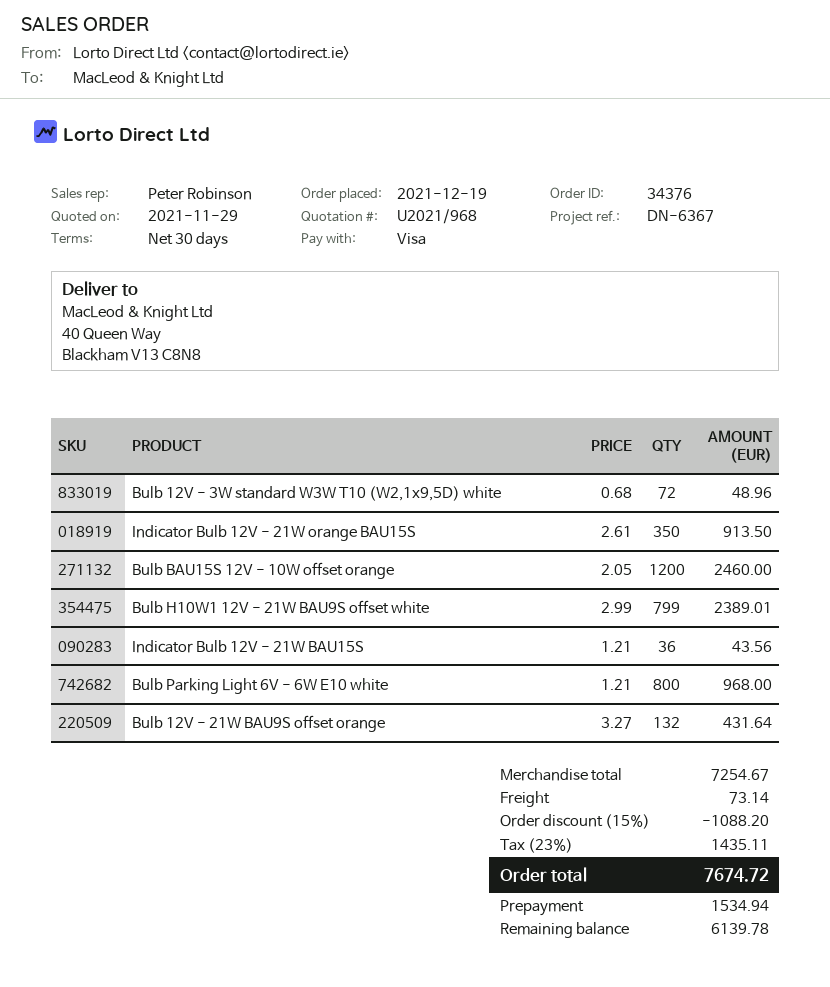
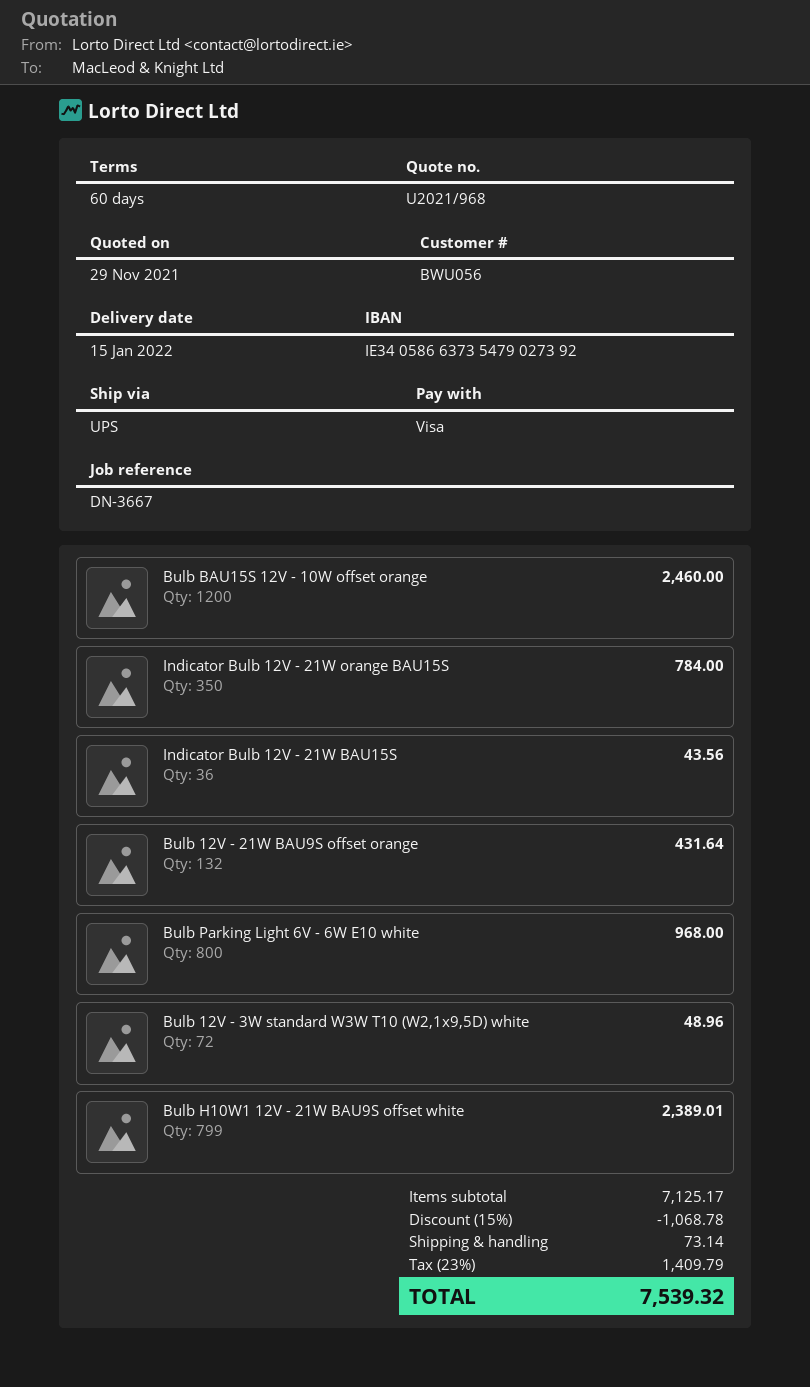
payment terms: 30 days -> 60 days
reference: DN-6367 -> DN-3667
Indicator Bulb 12V - 21W orange BAU15S: 350 for 913.50 -> 350 for 784.00
subtotal: 7254.67 -> 7125.17
discount: 15% = 1088.20 -> 15% = 1068.78
tax: 23% = 1435.11 -> 23% = 1409.79
total: 7674.72 -> 7539.32

